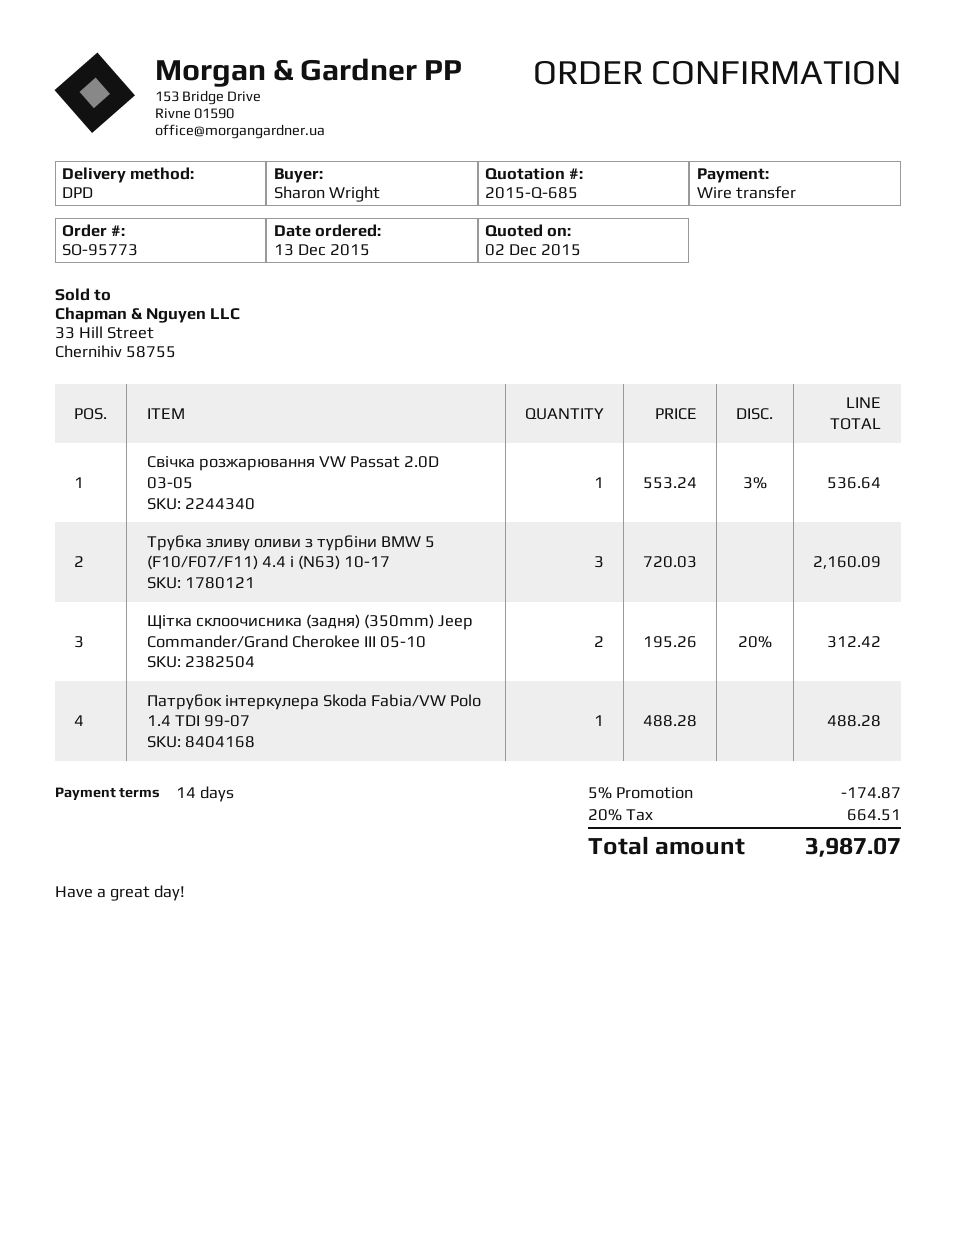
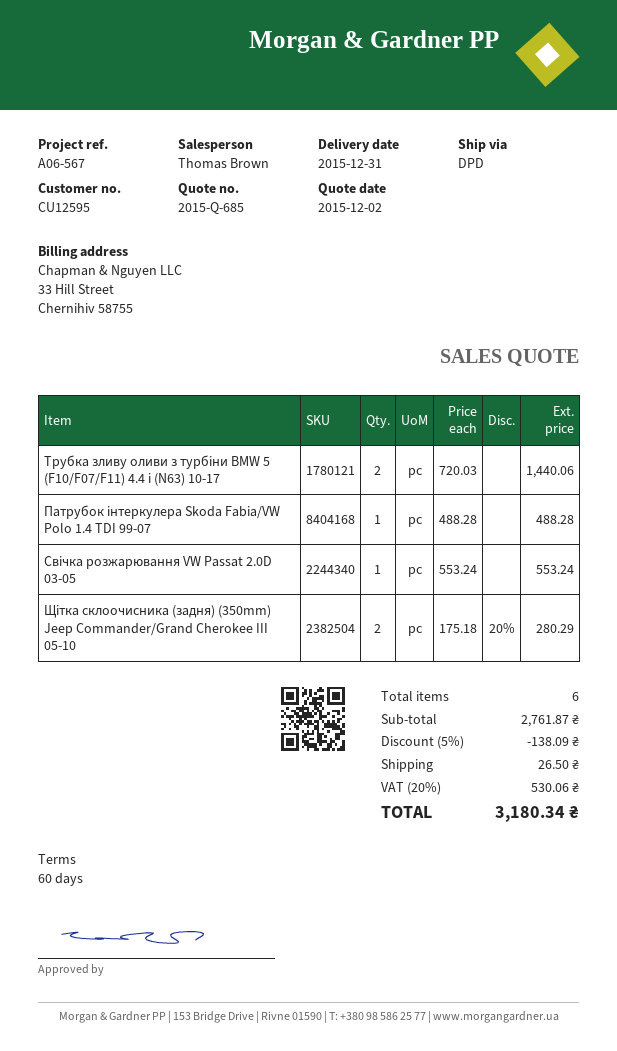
payment terms: 14 days -> 60 days
Свічка розжарювання VW Passat 2.0D 03-05: 1 x 553.24 - 3% = 536.64 -> 1 x 553.24 = 553.24
Трубка зливу оливи з турбіни BMW 5 (F10/F07/F11) 4.4 i (N63) 10-17: 3 x 720.03 = 2160.09 -> 2 x 720.03 = 1440.06
Щітка склоочисника (задня) (350mm) Jeep Commander/Grand Cherokee III 05-10: 2 x 195.26 - 20% = 312.42 -> 2 x 175.18 - 20% = 280.29
discount: 5% = 174.87 -> 5% = 138.09
shipping: none -> 26.50
tax: 20% = 664.51 -> 20% = 530.06
total: 3987.07 -> 3180.34

